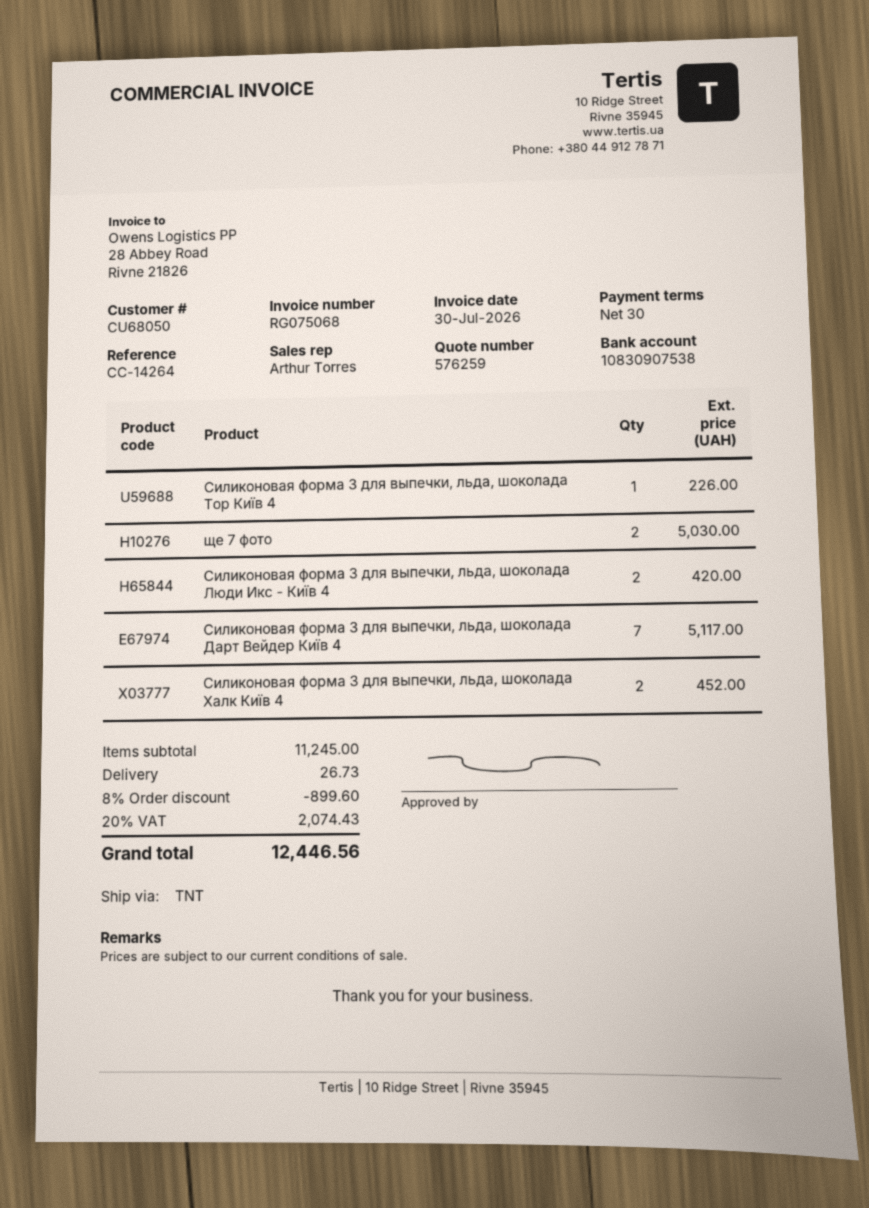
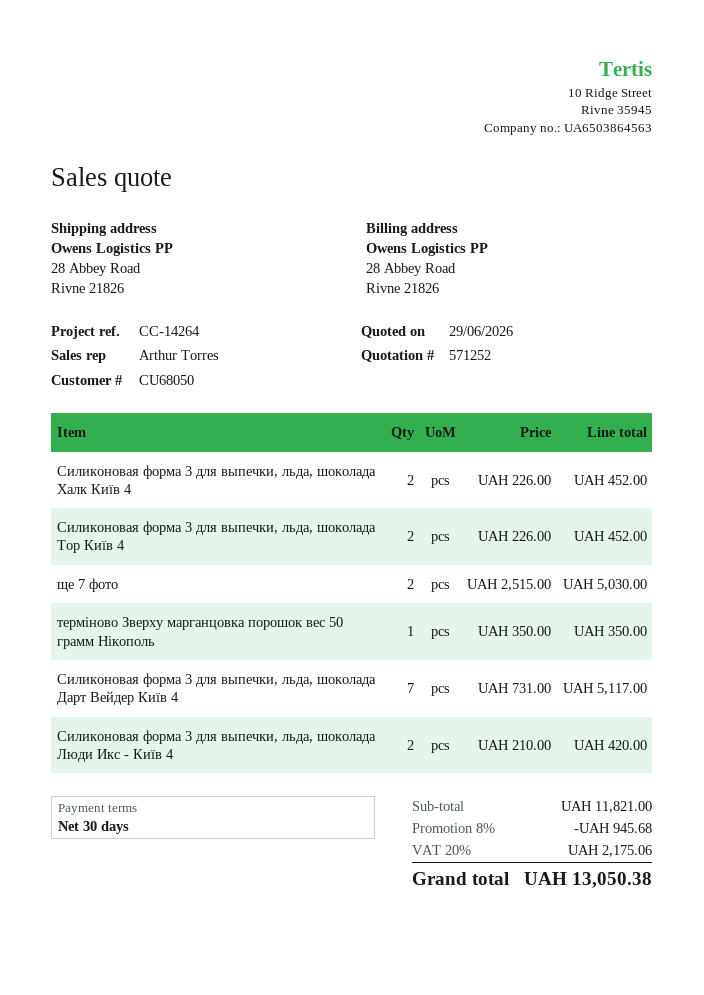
quote number: 576259 -> 571252
Силиконовая форма 3 для выпечки, льда, шоколада Тор Київ 4: 1 for 226.00 -> 2 for 452.00
терміново Зверху марганцовка порошок вес 50 грамм Нікополь: none -> 1 for 350.00
subtotal: 11245.00 -> 11821.00
discount: 8% = 899.60 -> 8% = 945.68
shipping: 26.73 -> none
tax: 20% = 2074.43 -> 20% = 2175.06
total: 12446.56 -> 13050.38

